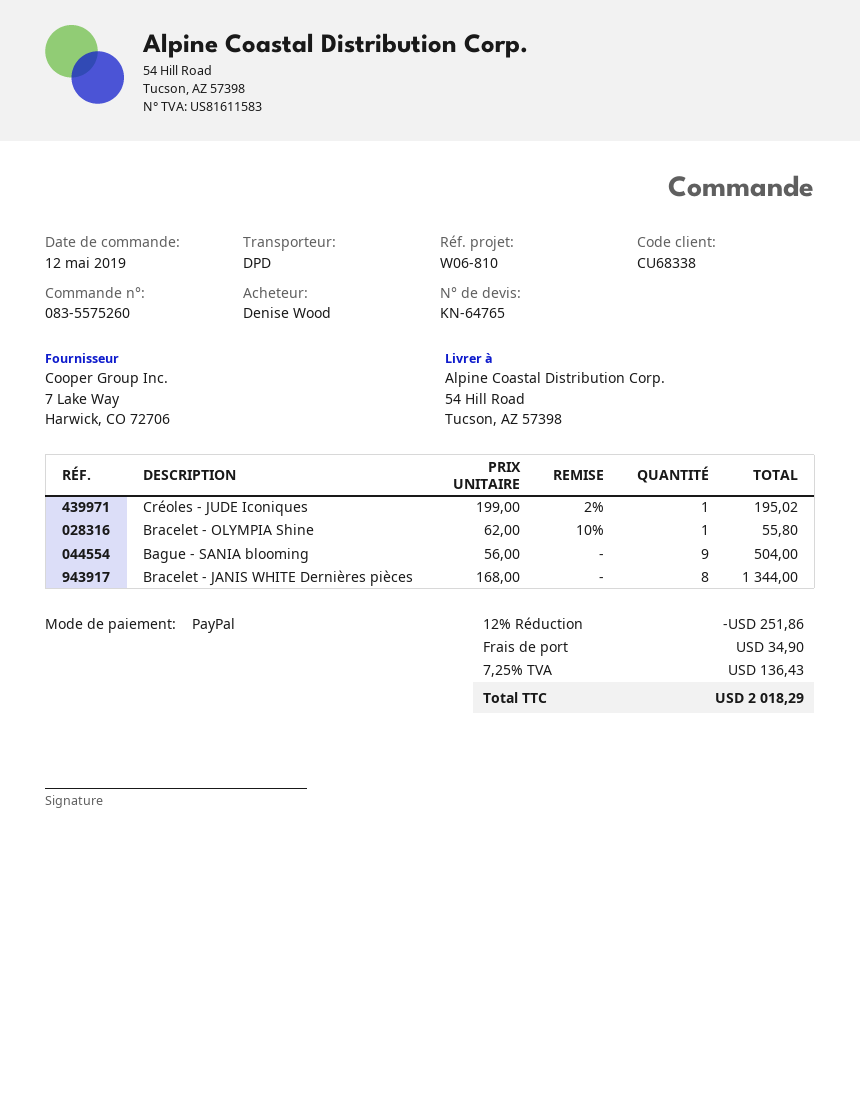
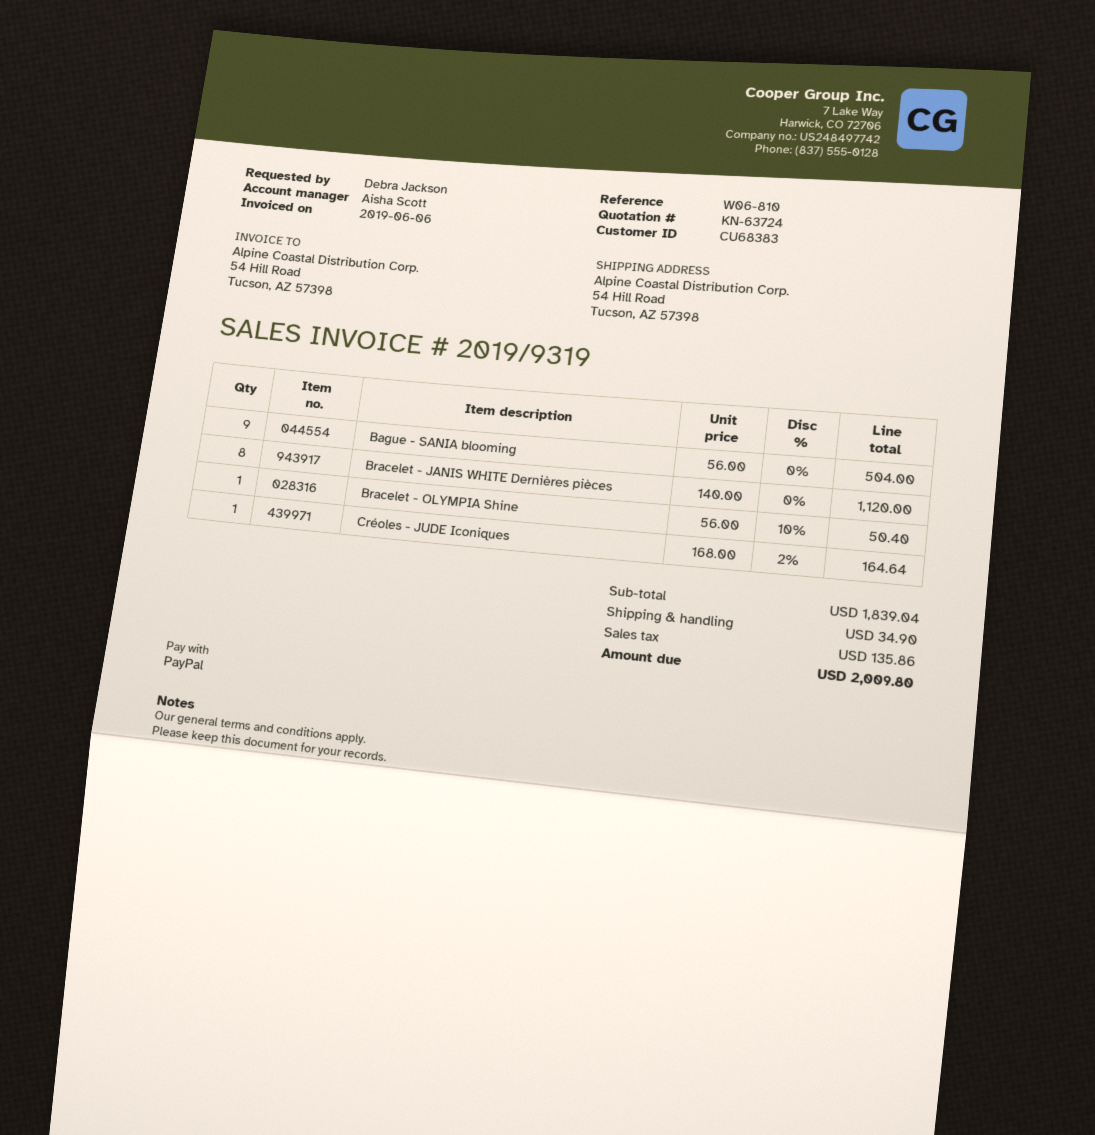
quote number: KN-64765 -> KN-63724
customer number: CU68338 -> CU68383
ordered by: Denise Wood -> Debra Jackson
Créoles - JUDE Iconiques: 1 x 199.00 - 2% = 195.02 -> 1 x 168.00 - 2% = 164.64
Bracelet - OLYMPIA Shine: 1 x 62.00 - 10% = 55.80 -> 1 x 56.00 - 10% = 50.40
Bracelet - JANIS WHITE Dernières pièces: 8 x 168.00 = 1344.00 -> 8 x 140.00 = 1120.00
discount: 12% = 251.86 -> none
tax: 136.43 -> 135.86
total: 2018.29 -> 2009.80

